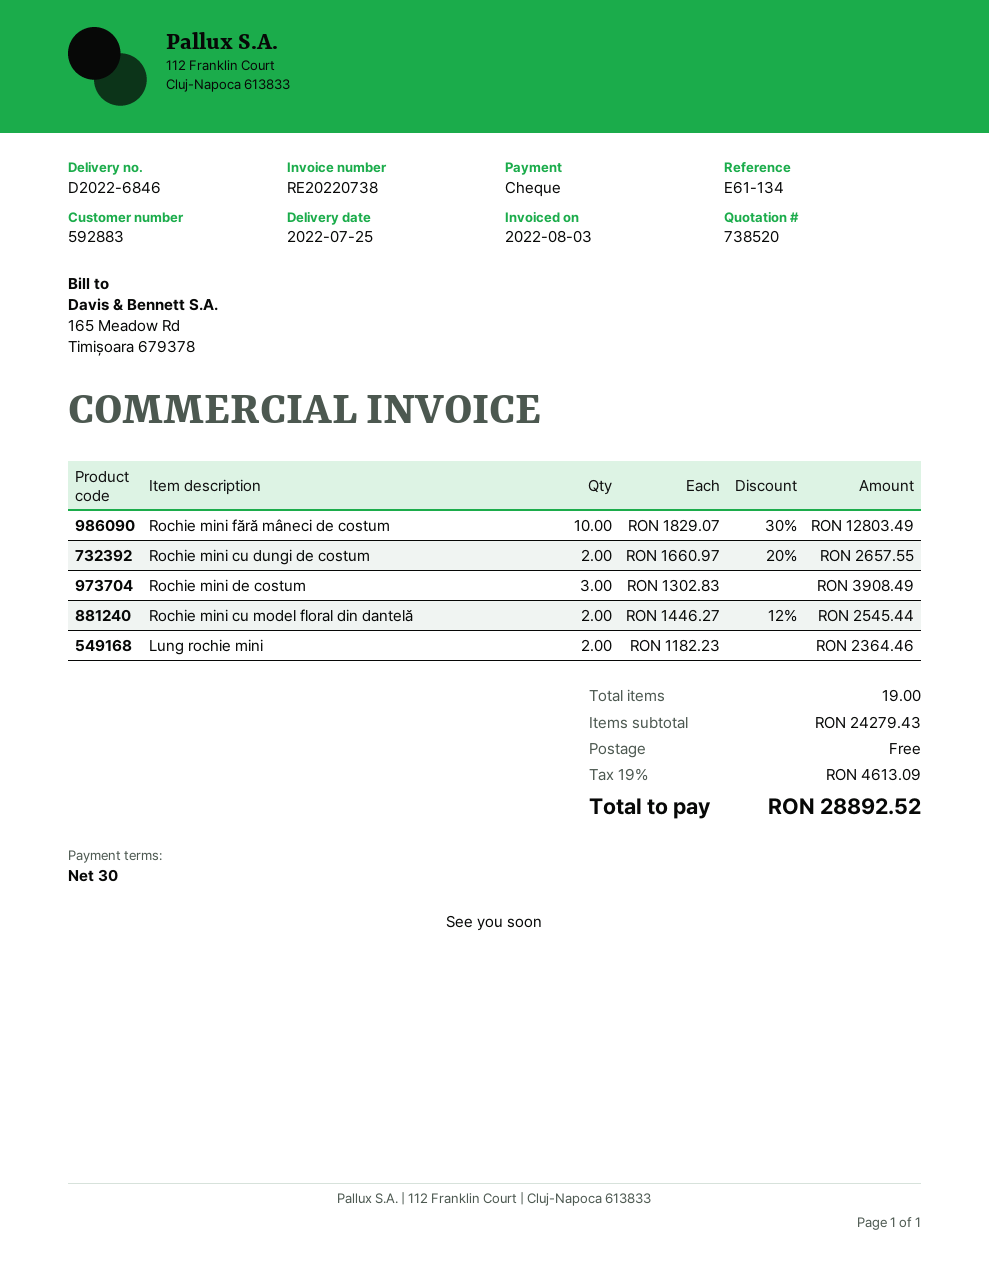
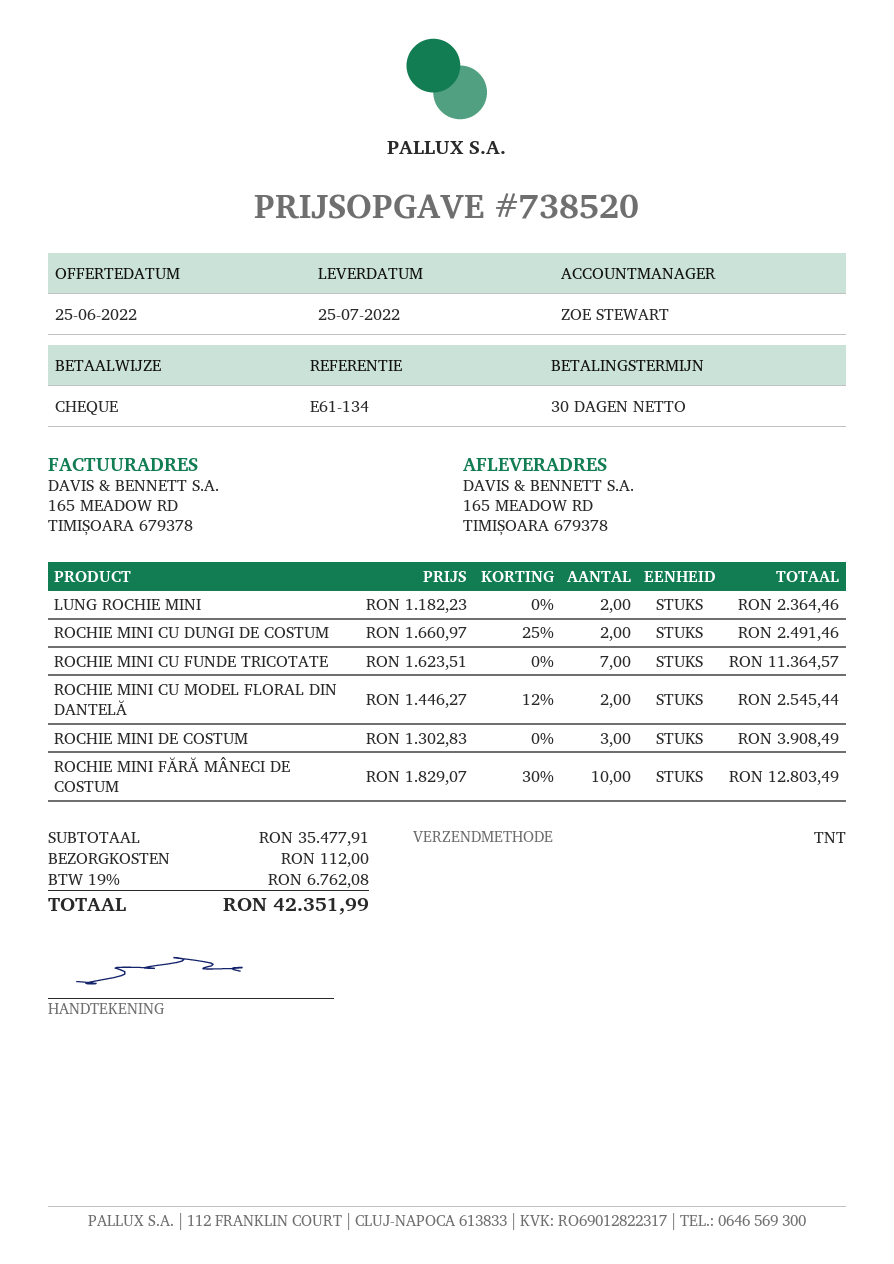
Rochie mini cu dungi de costum: 2 x 1660.97 - 20% = 2657.55 -> 2 x 1660.97 - 25% = 2491.46
ROCHIE MINI CU FUNDE TRICOTATE: none -> 7 x 1623.51 = 11364.57
subtotal: 24279.43 -> 35477.91
shipping: 0.00 -> 112.00
tax: 19% = 4613.09 -> 19% = 6762.08
total: 28892.52 -> 42351.99

